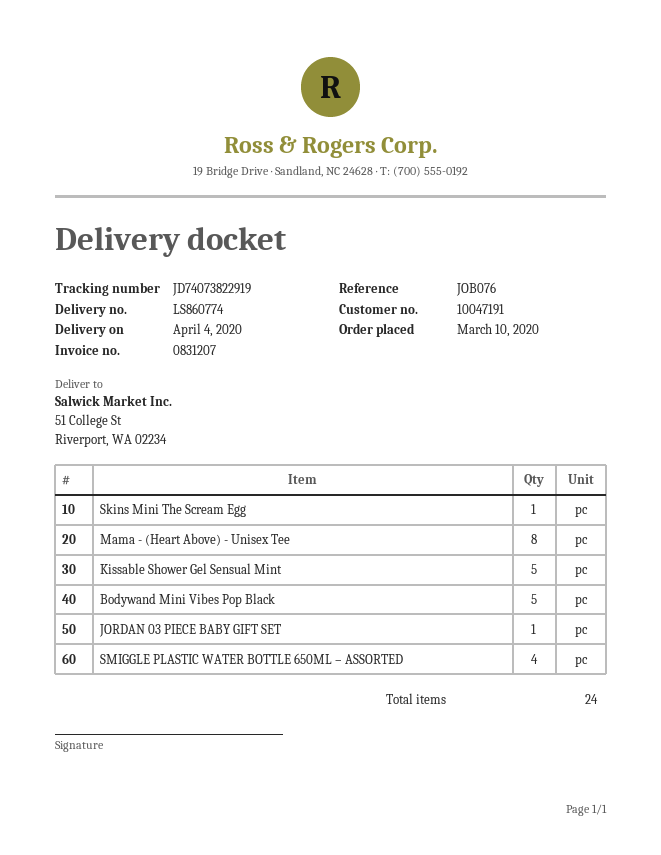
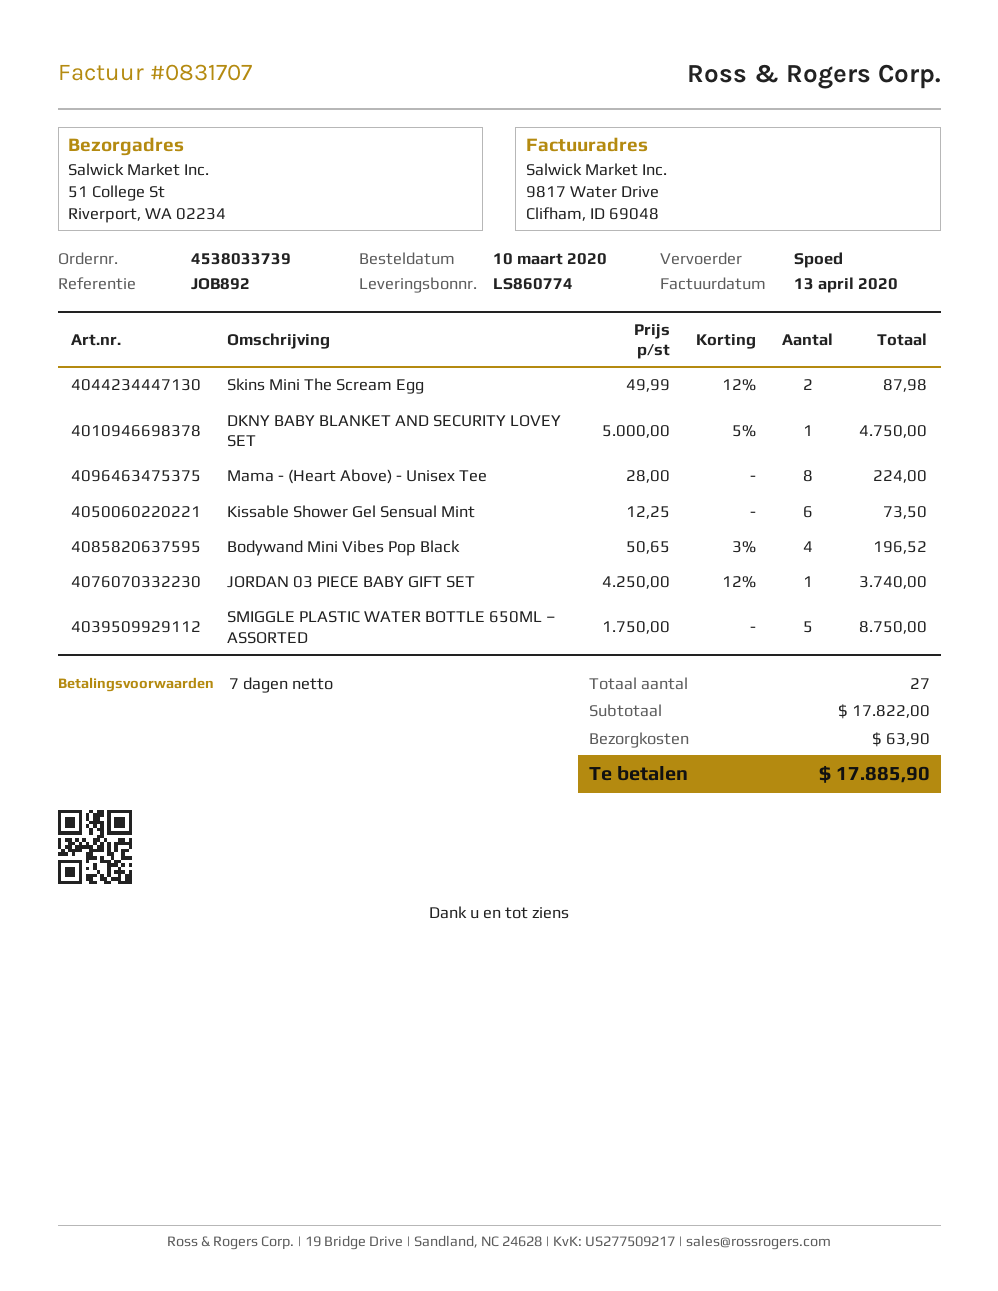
invoice number: 0831207 -> 0831707
reference: JOB076 -> JOB892
Skins Mini The Scream Egg: 1 -> 2
Kissable Shower Gel Sensual Mint: 5 -> 6
Bodywand Mini Vibes Pop Black: 5 -> 4
SMIGGLE PLASTIC WATER BOTTLE 650ML – ASSORTED: 4 -> 5
DKNY BABY BLANKET AND SECURITY LOVEY SET: none -> 1
total quantity: 24 -> 27

